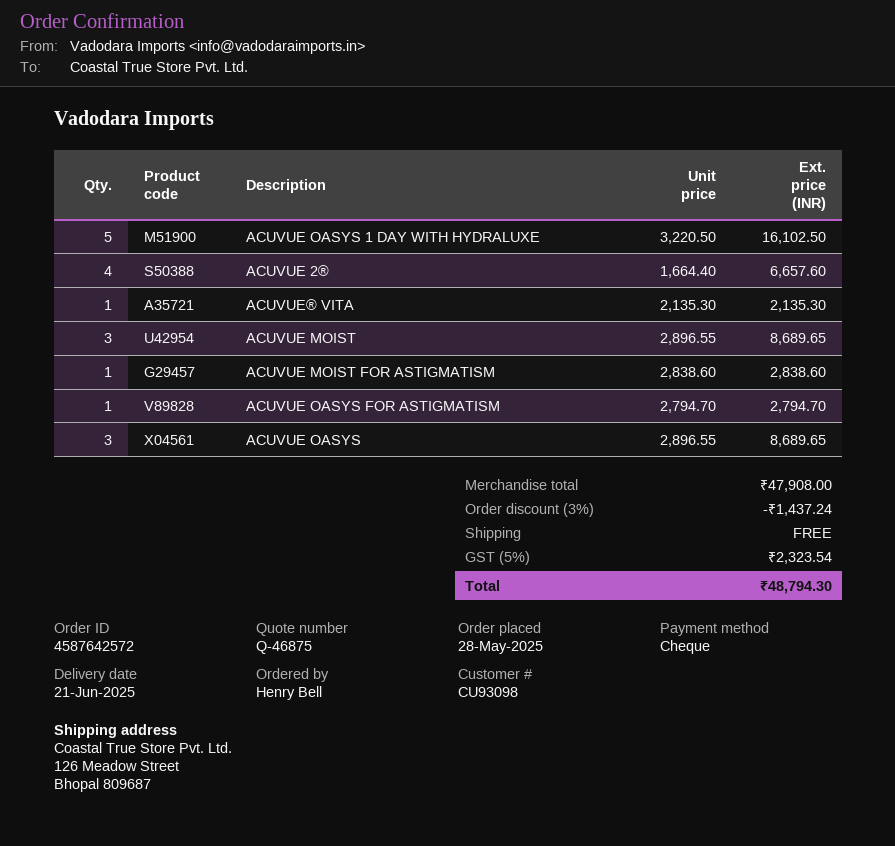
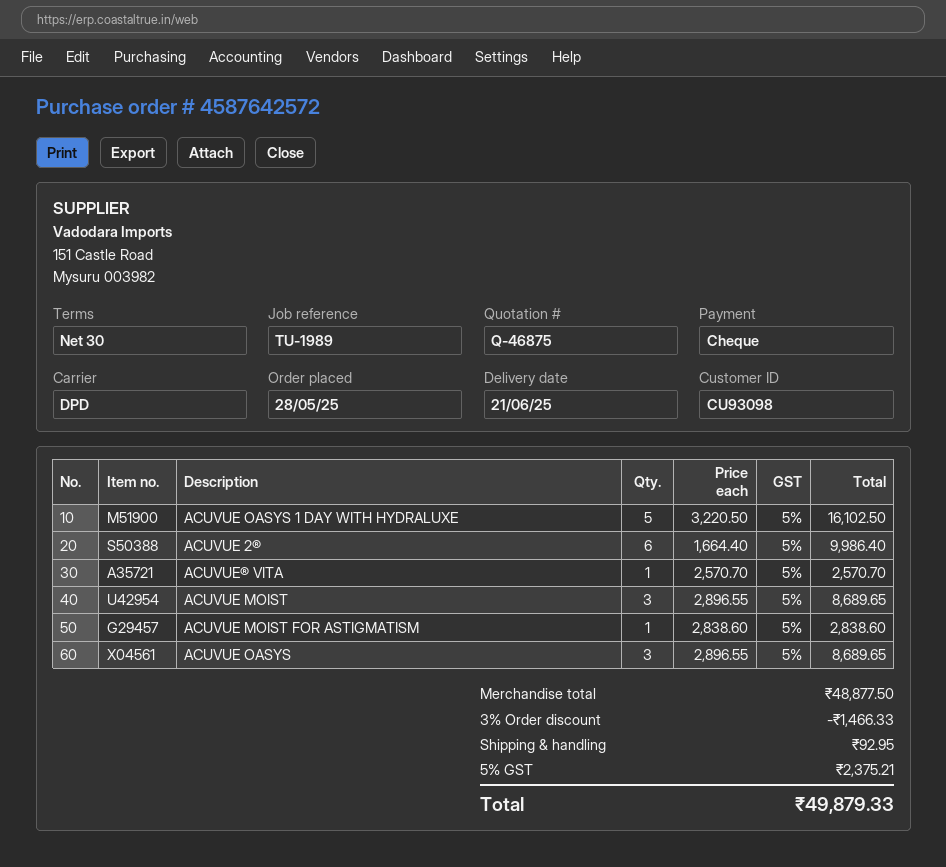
ACUVUE 2®: 4 x 1664.40 = 6657.60 -> 6 x 1664.40 = 9986.40
ACUVUE® VITA: 1 x 2135.30 = 2135.30 -> 1 x 2570.70 = 2570.70
ACUVUE OASYS FOR ASTIGMATISM: 1 x 2794.70 = 2794.70 -> none
subtotal: 47908.00 -> 48877.50
discount: 3% = 1437.24 -> 3% = 1466.33
shipping: 0.00 -> 92.95
tax: 5% = 2323.54 -> 5% = 2375.21
total: 48794.30 -> 49879.33

